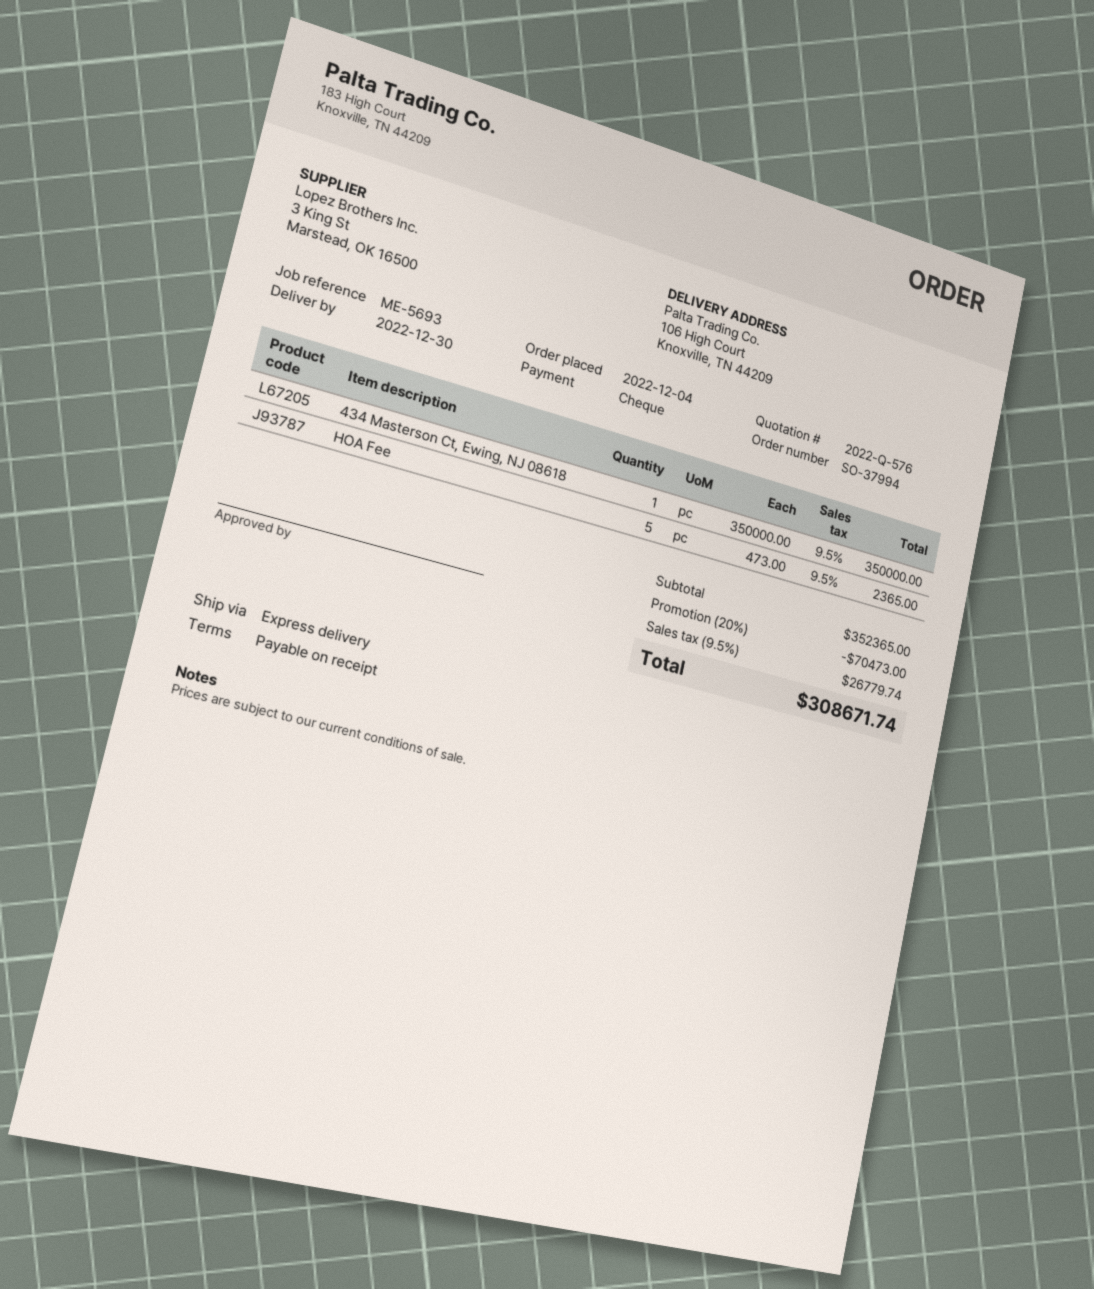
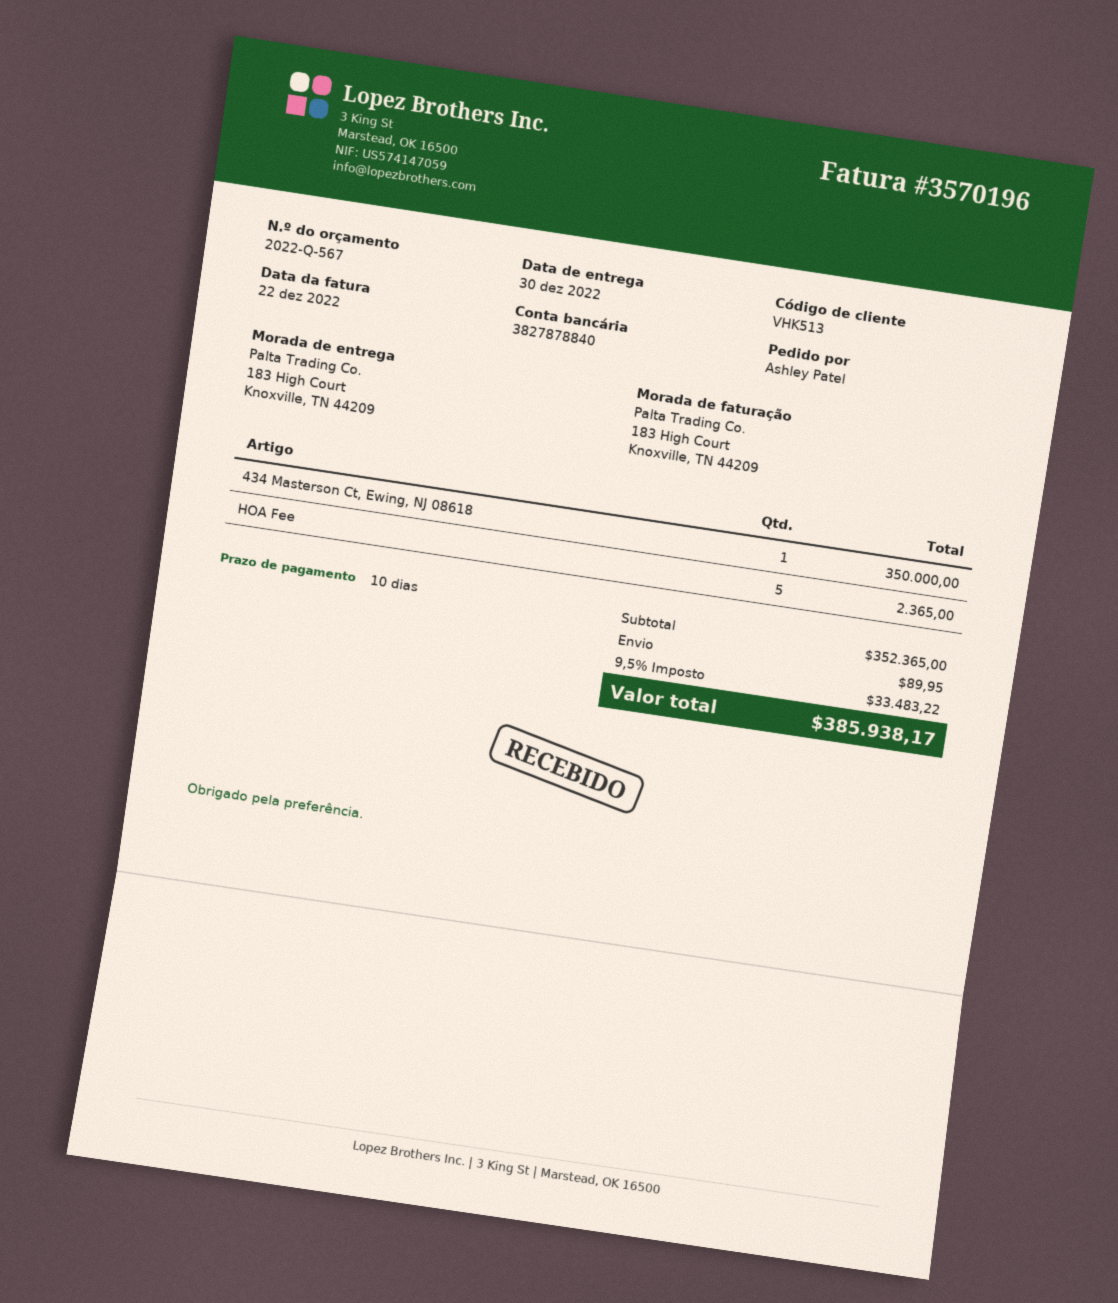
quote number: 2022-Q-576 -> 2022-Q-567
payment terms: on receipt -> 10 days
ship to: 106 High Court, Knoxville, TN 44209 -> 183 High Court, Knoxville, TN 44209
discount: 20% = 70473.00 -> none
shipping: none -> 89.95
tax: 9.5% = 26779.74 -> 9.5% = 33483.22
total: 308671.74 -> 385938.17

